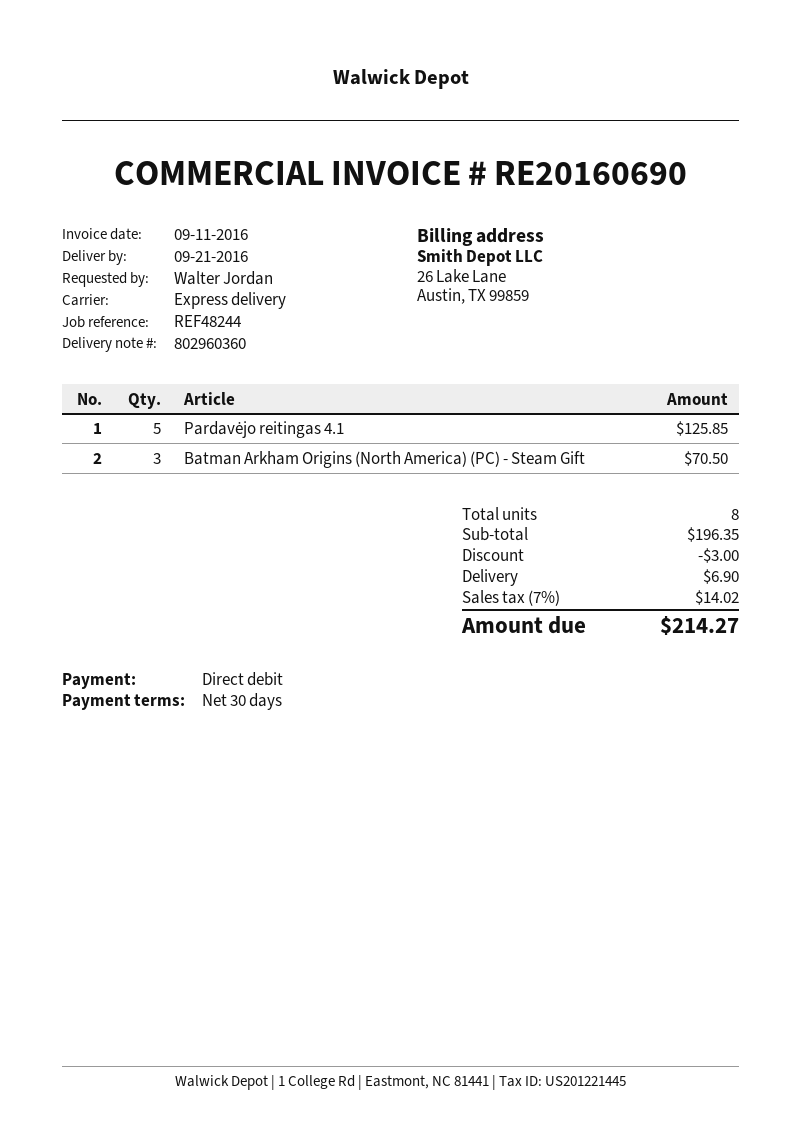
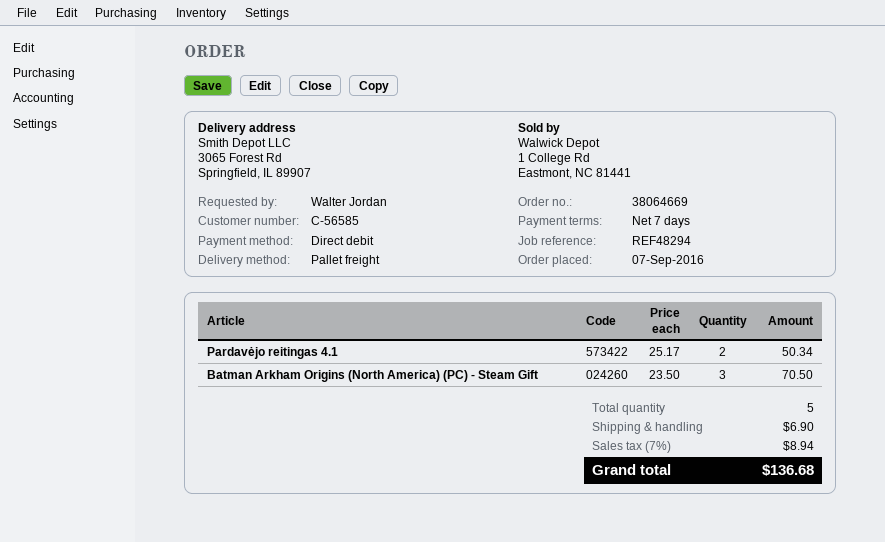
payment terms: 30 days -> 7 days
reference: REF48244 -> REF48294
shipping method: express -> pallet freight
Pardavėjo reitingas 4.1: 5 for 125.85 -> 2 for 50.34
total quantity: 8 -> 5
discount: 3.00 -> none
tax: 7% = 14.02 -> 7% = 8.94
total: 214.27 -> 136.68

